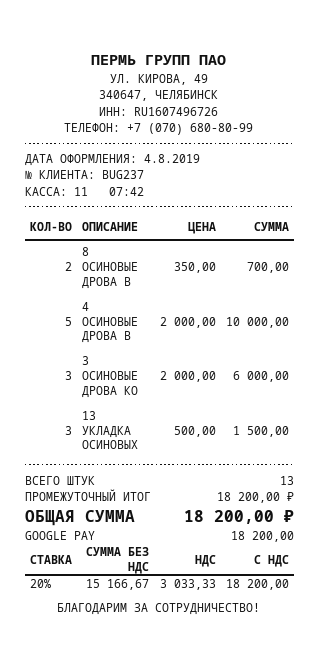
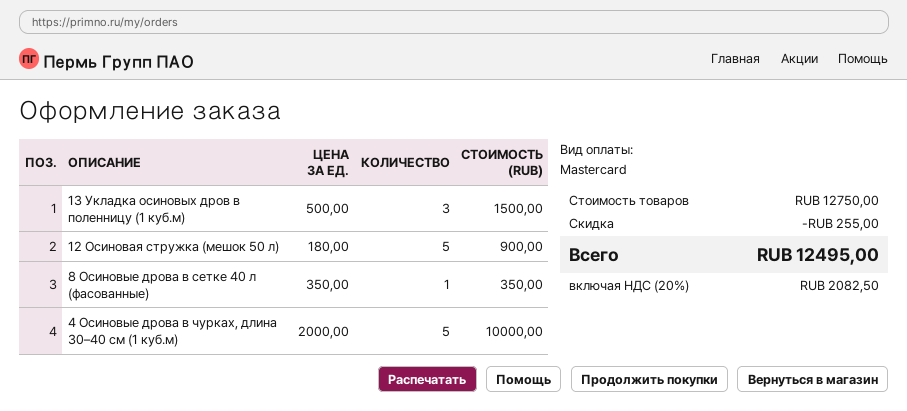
payment method: Google Pay -> Mastercard
8 ОСИНОВЫЕ ДРОВА В: 2 x 350.00 = 700.00 -> 1 x 350.00 = 350.00
3 ОСИНОВЫЕ ДРОВА КО: 3 x 2000.00 = 6000.00 -> none
12 Осиновая стружка (мешок 50 л): none -> 5 x 180.00 = 900.00
subtotal: 18200.00 -> 12750.00
discount: none -> 255.00
tax: 20% = 3033.33 -> 20% = 2082.50
total: 18200.00 -> 12495.00

